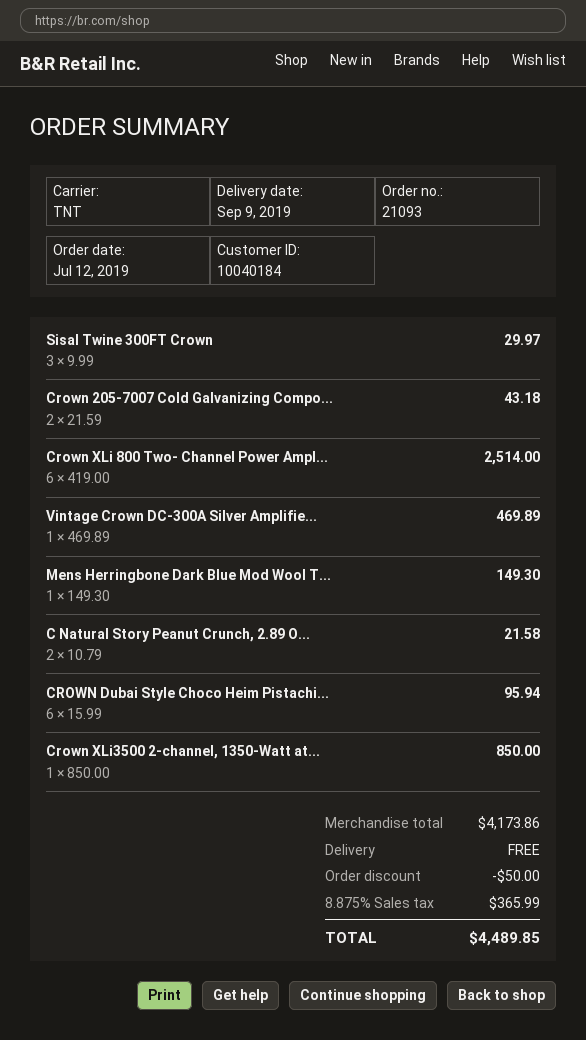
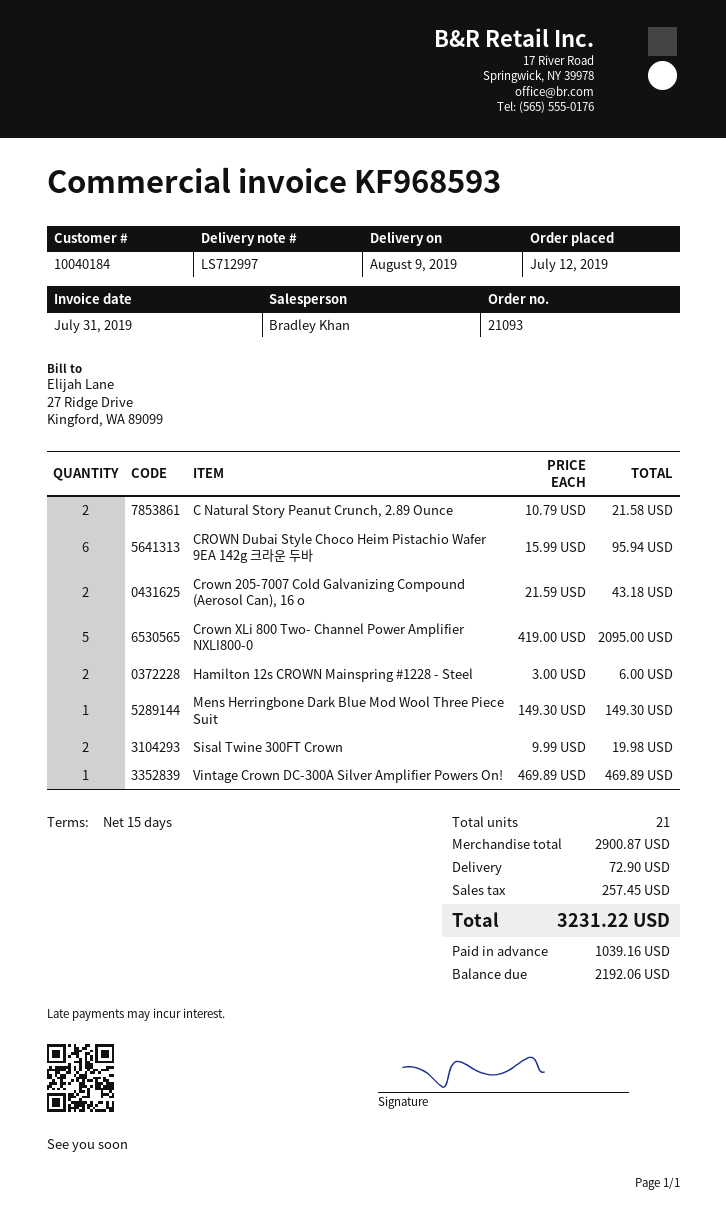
delivery date: 2019-09-09 -> 2019-08-09
Sisal Twine 300FT Crown: 3 x 9.99 = 29.97 -> 2 x 9.99 = 19.98
Crown XLi 800 Two- Channel Power Ampl...: 6 x 419.00 = 2514.00 -> 5 x 419.00 = 2095.00
Crown XLi3500 2-channel, 1350-Watt at...: 1 x 850.00 = 850.00 -> none
Hamilton 12s CROWN Mainspring #1228 - Steel: none -> 2 x 3.00 = 6.00
subtotal: 4173.86 -> 2900.87
discount: 50.00 -> none
shipping: 0.00 -> 72.90
tax: 365.99 -> 257.45
total: 4489.85 -> 3231.22

